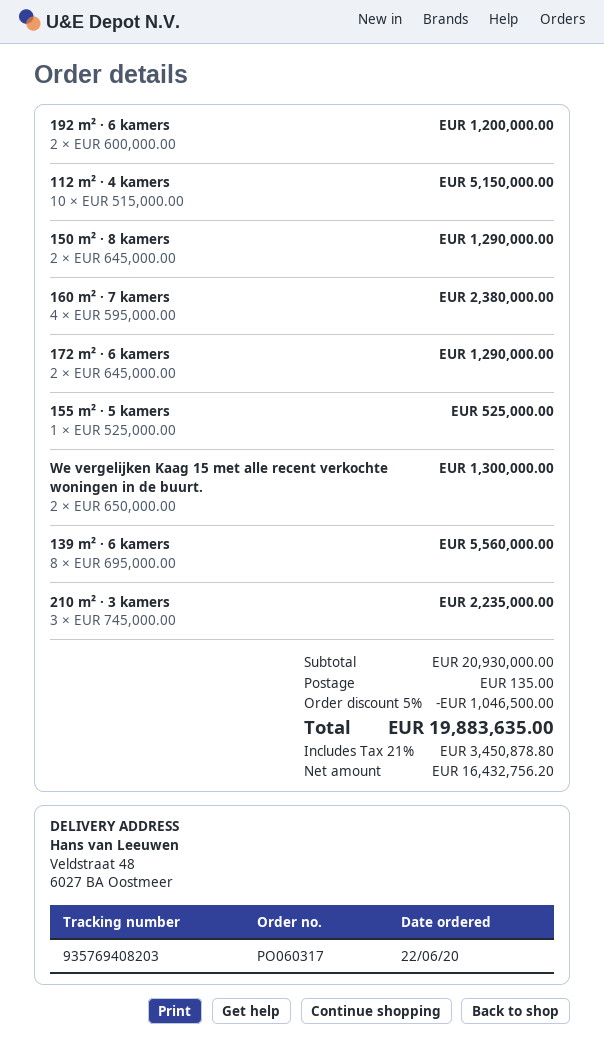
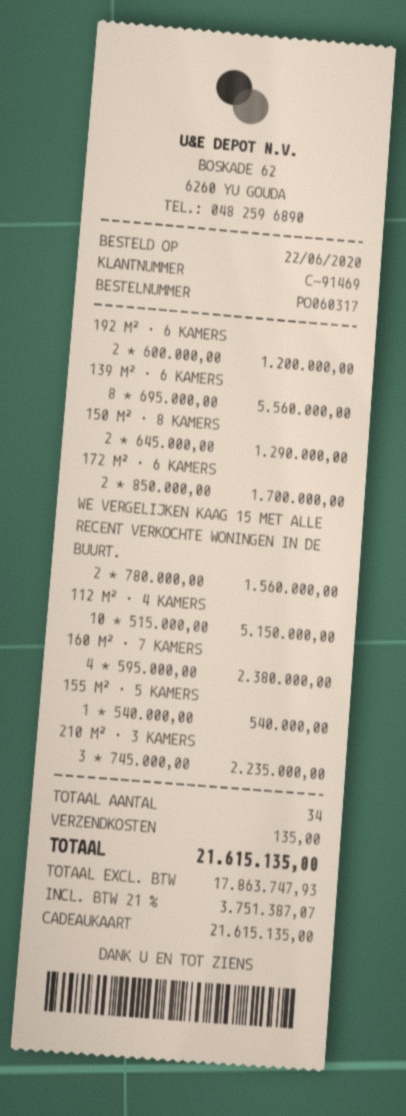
172 m² · 6 kamers: 2 x 645000.00 = 1290000.00 -> 2 x 850000.00 = 1700000.00
155 m² · 5 kamers: 1 x 525000.00 = 525000.00 -> 1 x 540000.00 = 540000.00
We vergelijken Kaag 15 met alle recent verkochte woningen in de buurt.: 2 x 650000.00 = 1300000.00 -> 2 x 780000.00 = 1560000.00
discount: 5% = 1046500.00 -> none
net: 16432756.20 -> 17863747.93
tax: 21% = 3450878.80 -> 21% = 3751387.07
total: 19883635.00 -> 21615135.00

